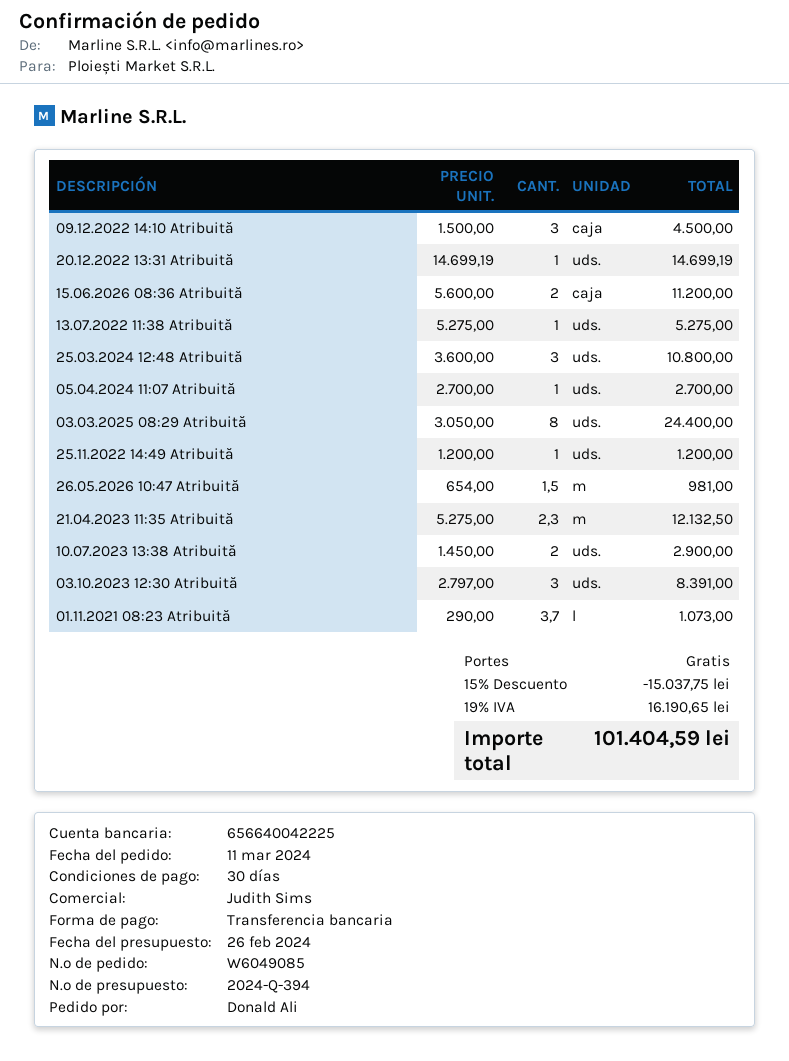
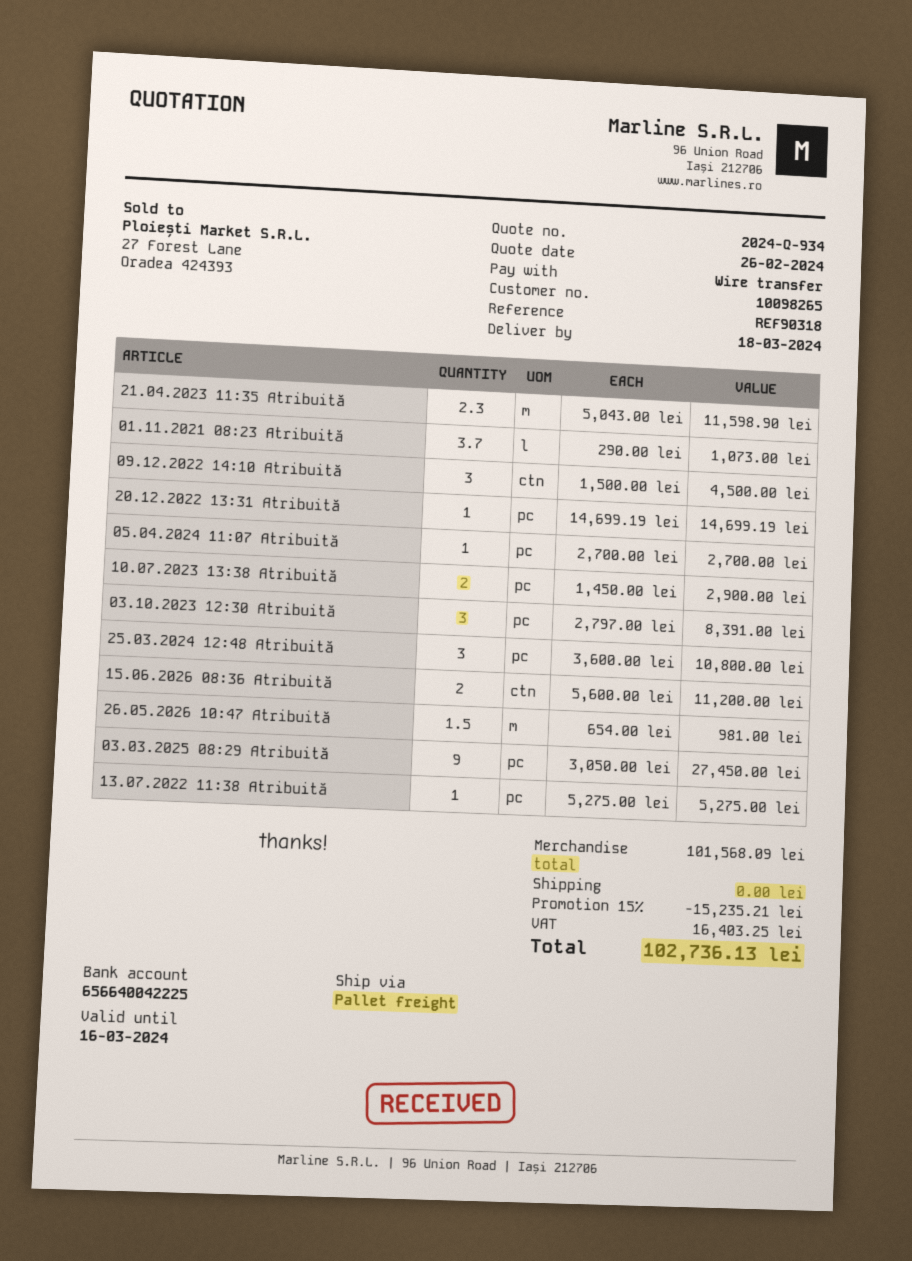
quote number: 2024-Q-394 -> 2024-Q-934
03.03.2025 08:29 Atribuită: 8 x 3050.00 = 24400.00 -> 9 x 3050.00 = 27450.00
25.11.2022 14:49 Atribuită: 1 x 1200.00 = 1200.00 -> none
21.04.2023 11:35 Atribuită: 2.3 x 5275.00 = 12132.50 -> 2.3 x 5043.00 = 11598.90
discount: 15% = 15037.75 -> 15% = 15235.21
tax: 16190.65 -> 16403.25
total: 101404.59 -> 102736.13

